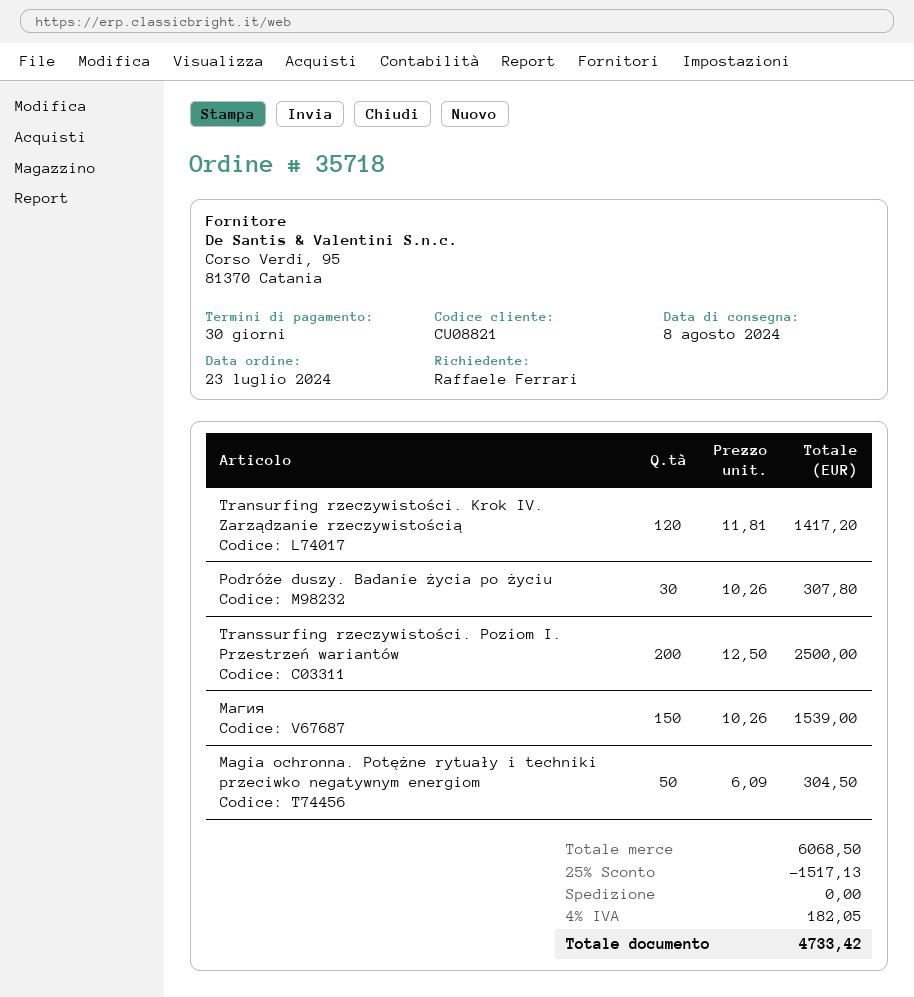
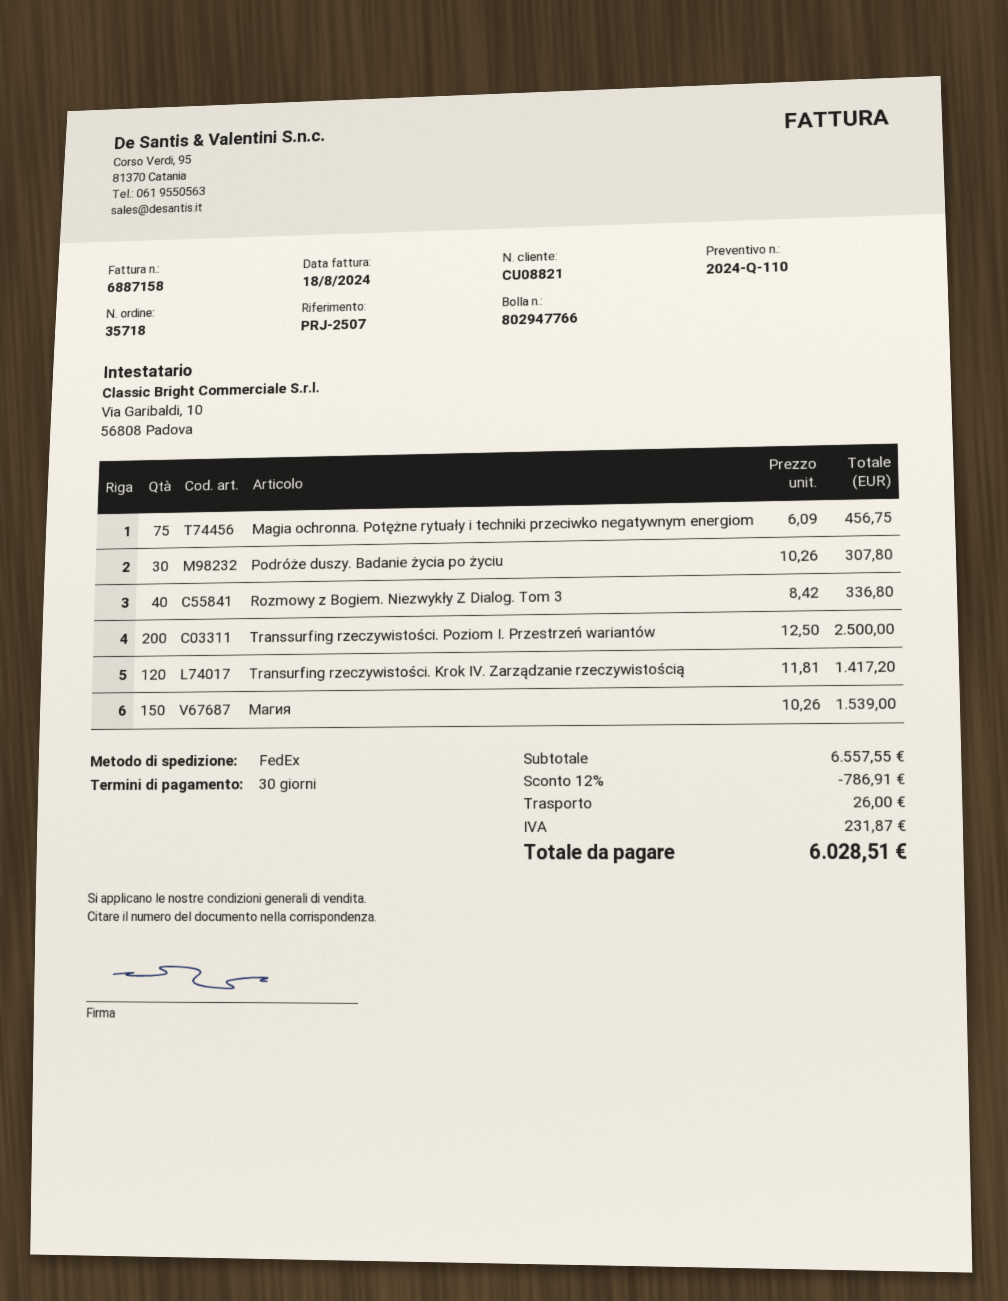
Magia ochronna. Potężne rytuały i techniki przeciwko negatywnym energiom: 50 x 6.09 = 304.50 -> 75 x 6.09 = 456.75
Rozmowy z Bogiem. Niezwykły Z Dialog. Tom 3: none -> 40 x 8.42 = 336.80
subtotal: 6068.50 -> 6557.55
discount: 25% = 1517.13 -> 12% = 786.91
shipping: 0.00 -> 26.00
tax: 182.05 -> 231.87
total: 4733.42 -> 6028.51

